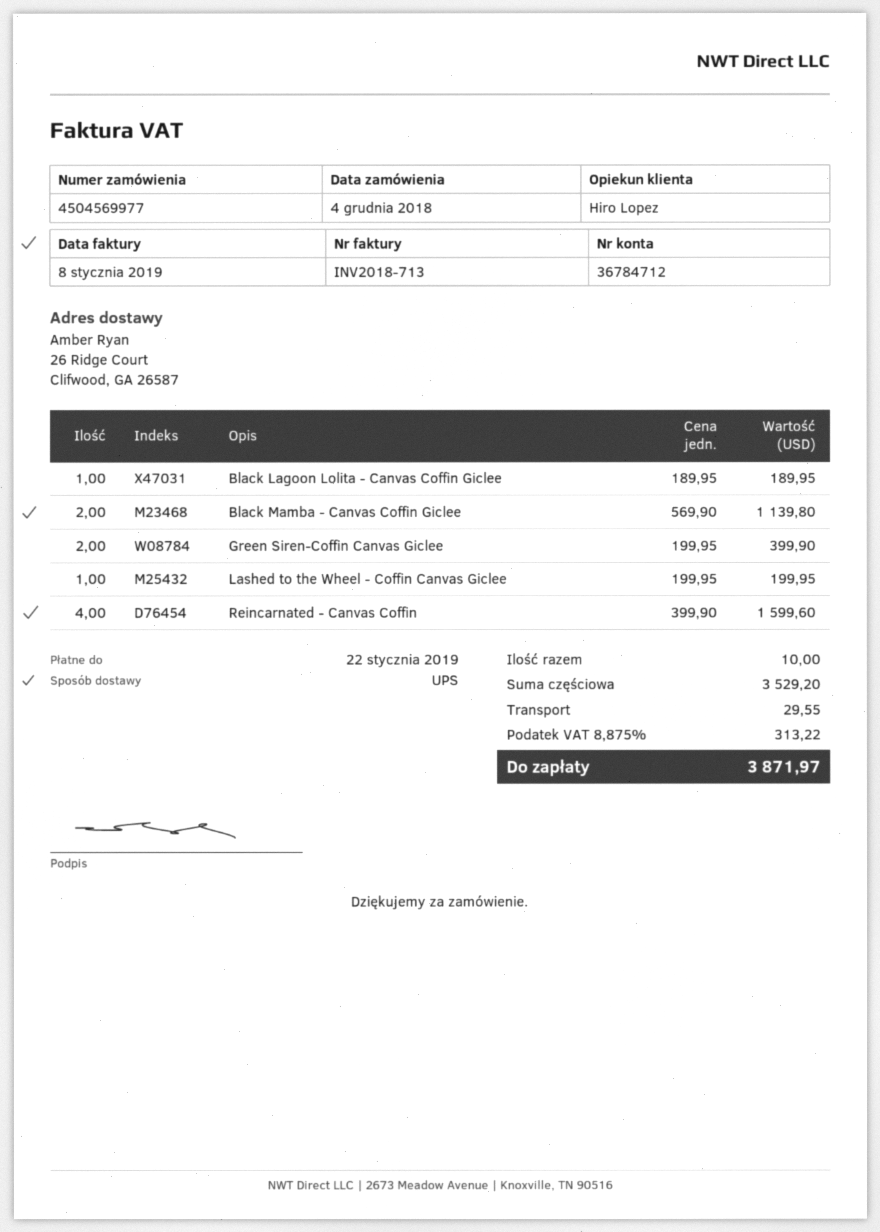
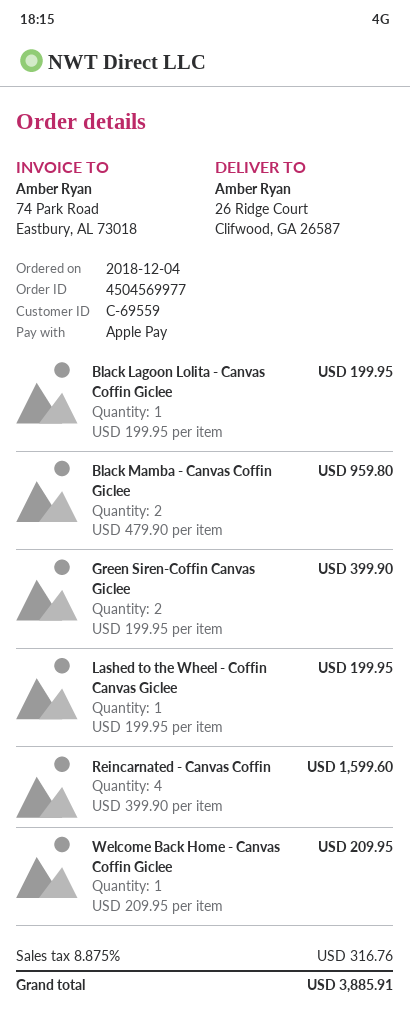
Black Lagoon Lolita - Canvas Coffin Giclee: 1 x 189.95 = 189.95 -> 1 x 199.95 = 199.95
Black Mamba - Canvas Coffin Giclee: 2 x 569.90 = 1139.80 -> 2 x 479.90 = 959.80
Welcome Back Home - Canvas Coffin Giclee: none -> 1 x 209.95 = 209.95
shipping: 29.55 -> none
tax: 8.875% = 313.22 -> 8.875% = 316.76
total: 3871.97 -> 3885.91

